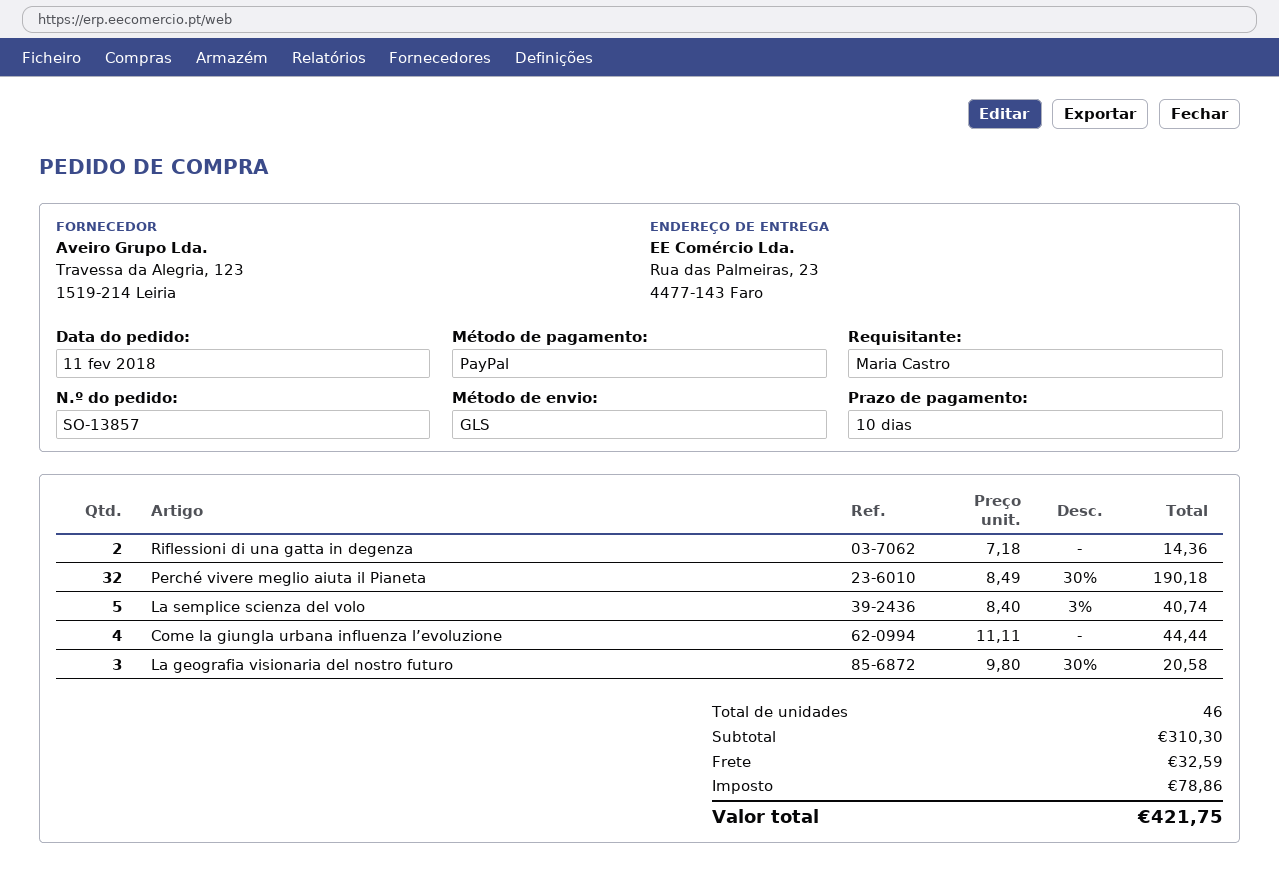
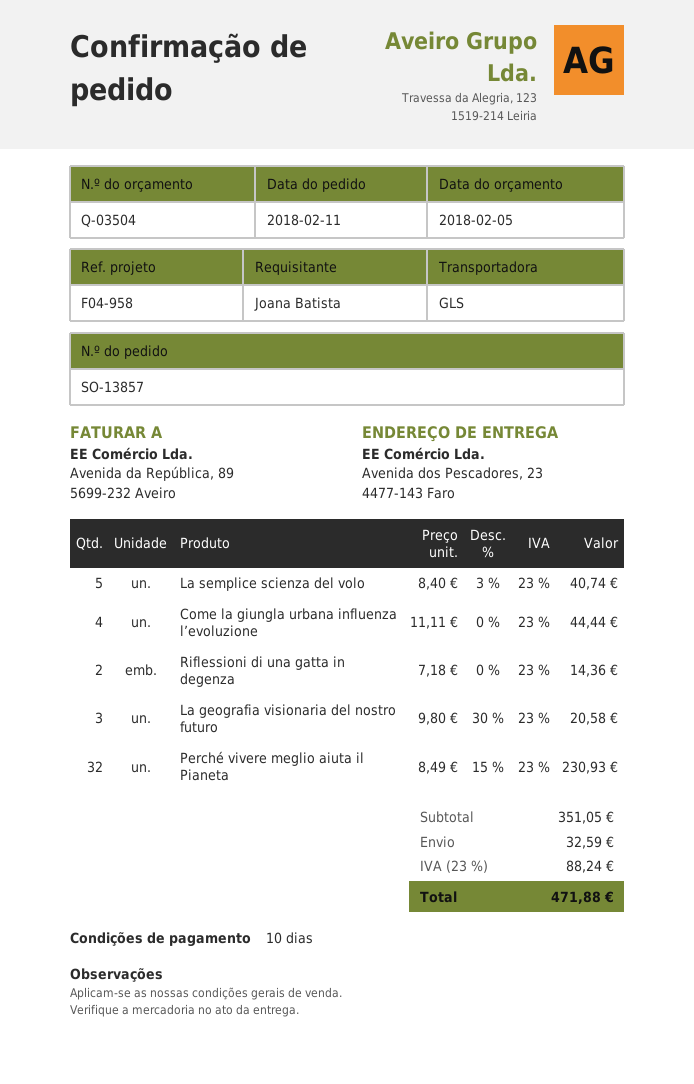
ordered by: Maria Castro -> Joana Batista
ship to: Rua das Palmeiras, 23, 4477-143 Faro -> Avenida dos Pescadores, 23, 4477-143 Faro
Perché vivere meglio aiuta il Pianeta: 32 x 8.49 - 30% = 190.18 -> 32 x 8.49 - 15% = 230.93
subtotal: 310.30 -> 351.05
tax: 78.86 -> 88.24
total: 421.75 -> 471.88

